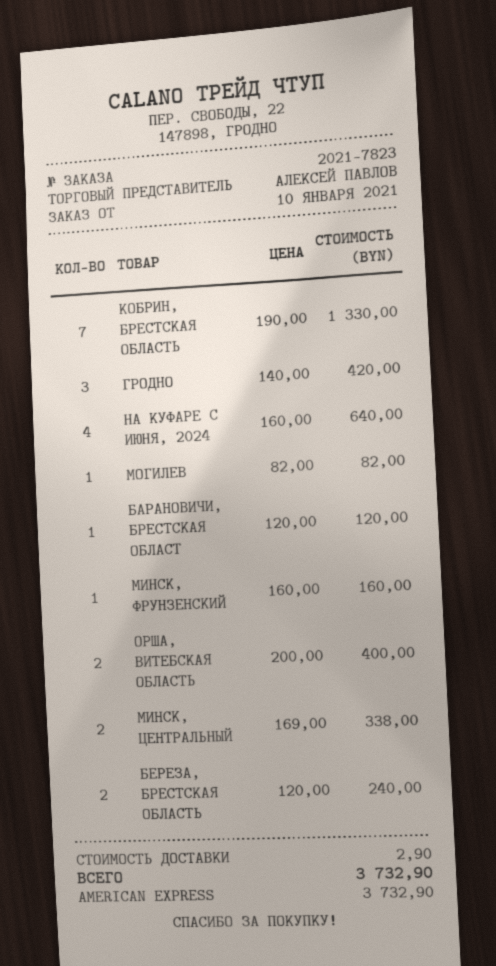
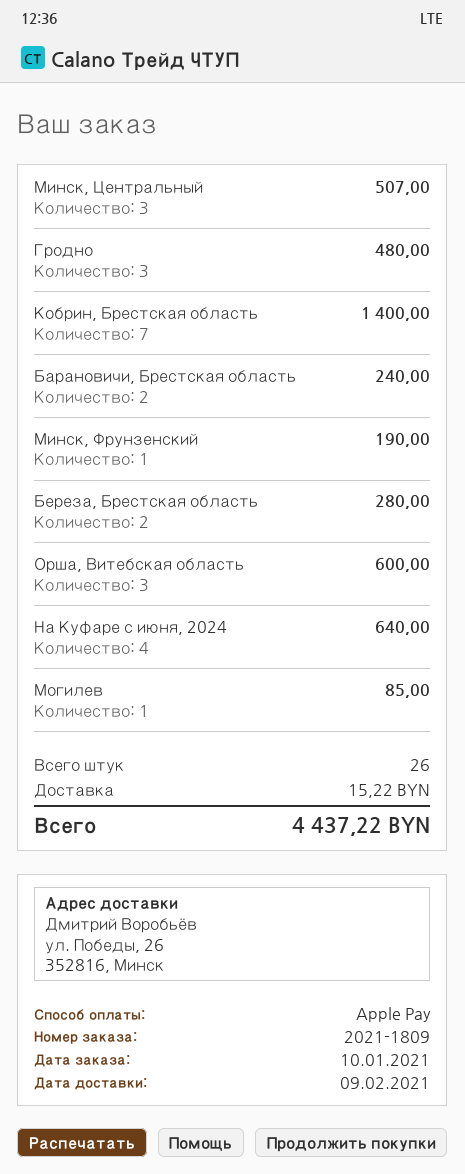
order number: 2021-7823 -> 2021-1809
payment method: American Express -> Apple Pay
КОБРИН, БРЕСТСКАЯ ОБЛАСТЬ: 7 for 1330.00 -> 7 for 1400.00
ГРОДНО: 3 for 420.00 -> 3 for 480.00
МОГИЛЕВ: 1 for 82.00 -> 1 for 85.00
БАРАНОВИЧИ, БРЕСТСКАЯ ОБЛАСТ: 1 for 120.00 -> 2 for 240.00
МИНСК, ФРУНЗЕНСКИЙ: 1 for 160.00 -> 1 for 190.00
ОРША, ВИТЕБСКАЯ ОБЛАСТЬ: 2 for 400.00 -> 3 for 600.00
МИНСК, ЦЕНТРАЛЬНЫЙ: 2 for 338.00 -> 3 for 507.00
БЕРЕЗА, БРЕСТСКАЯ ОБЛАСТЬ: 2 for 240.00 -> 2 for 280.00
shipping: 2.90 -> 15.22
total: 3732.90 -> 4437.22

